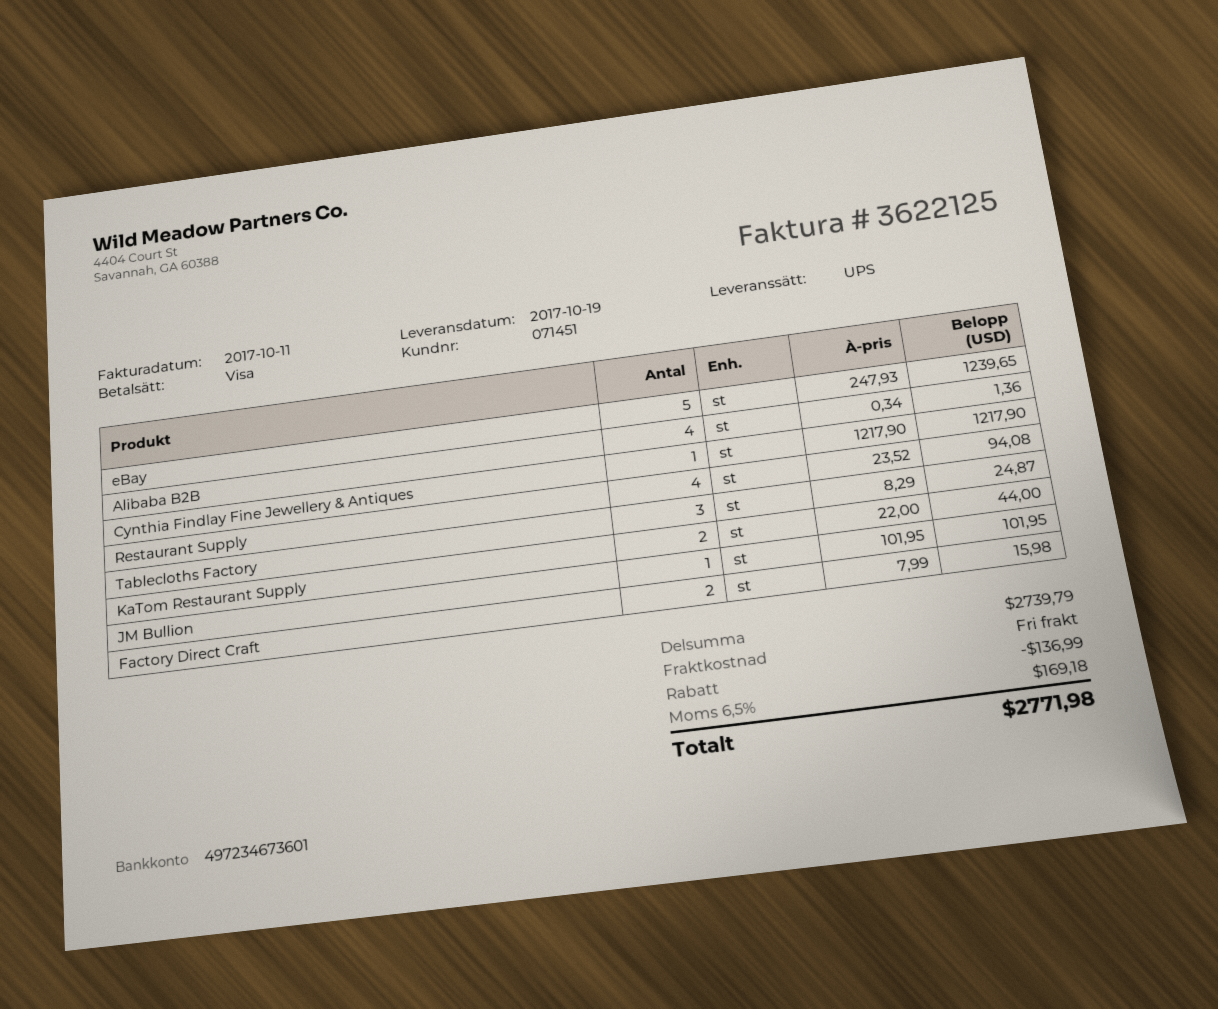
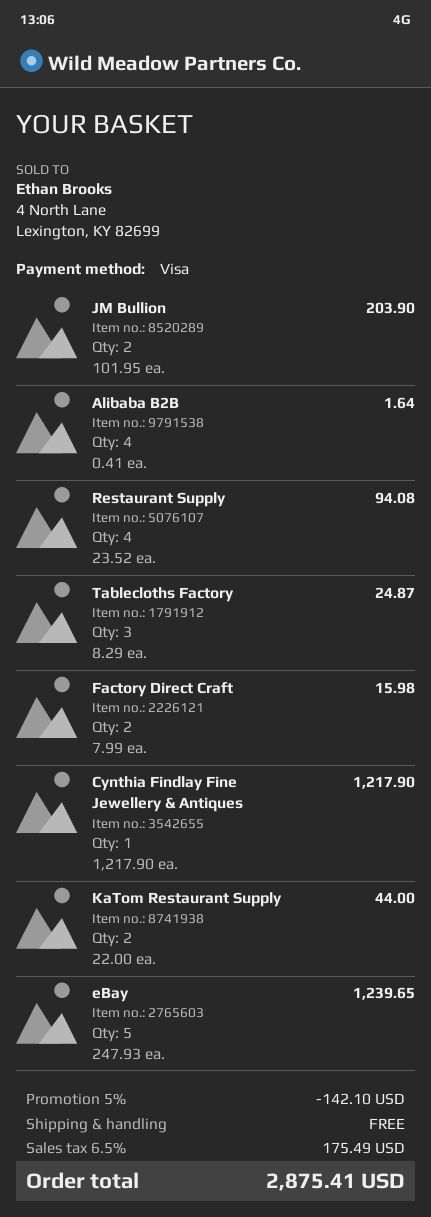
Alibaba B2B: 4 x 0.34 = 1.36 -> 4 x 0.41 = 1.64
JM Bullion: 1 x 101.95 = 101.95 -> 2 x 101.95 = 203.90
discount: 136.99 -> 142.10
tax: 6.5% = 169.18 -> 6.5% = 175.49
total: 2771.98 -> 2875.41

